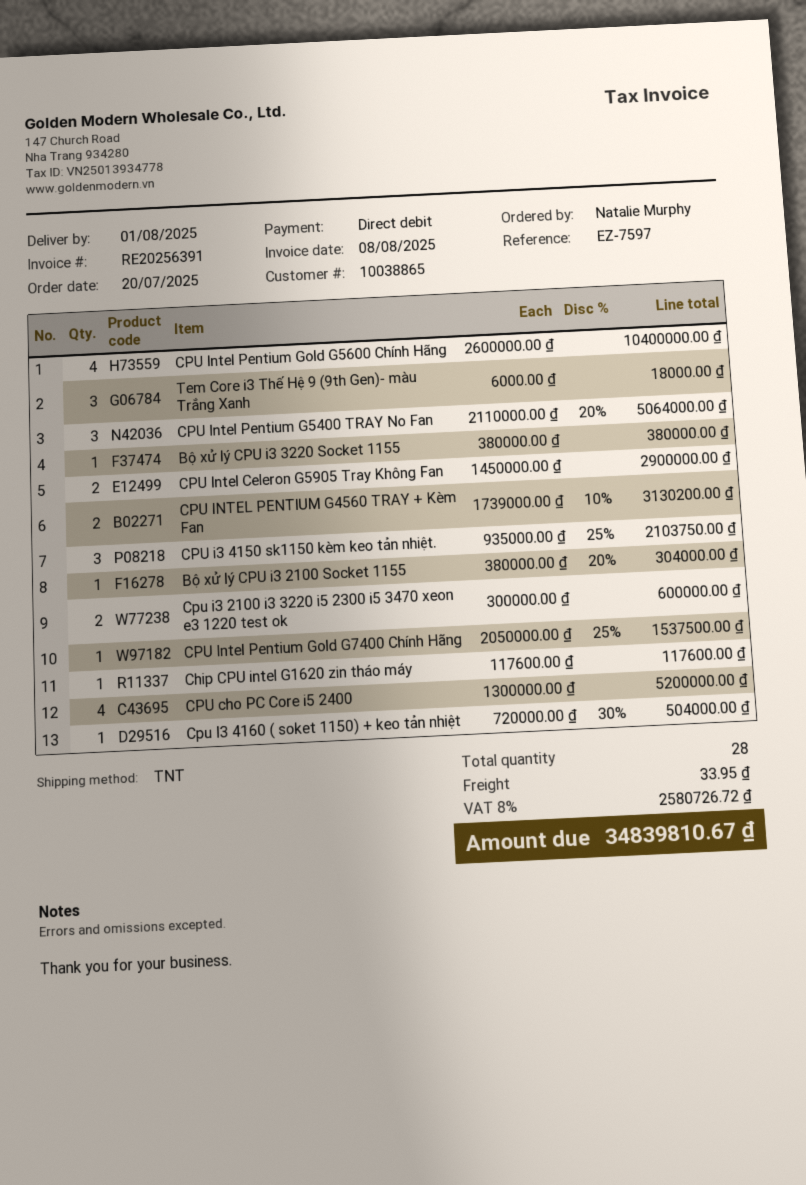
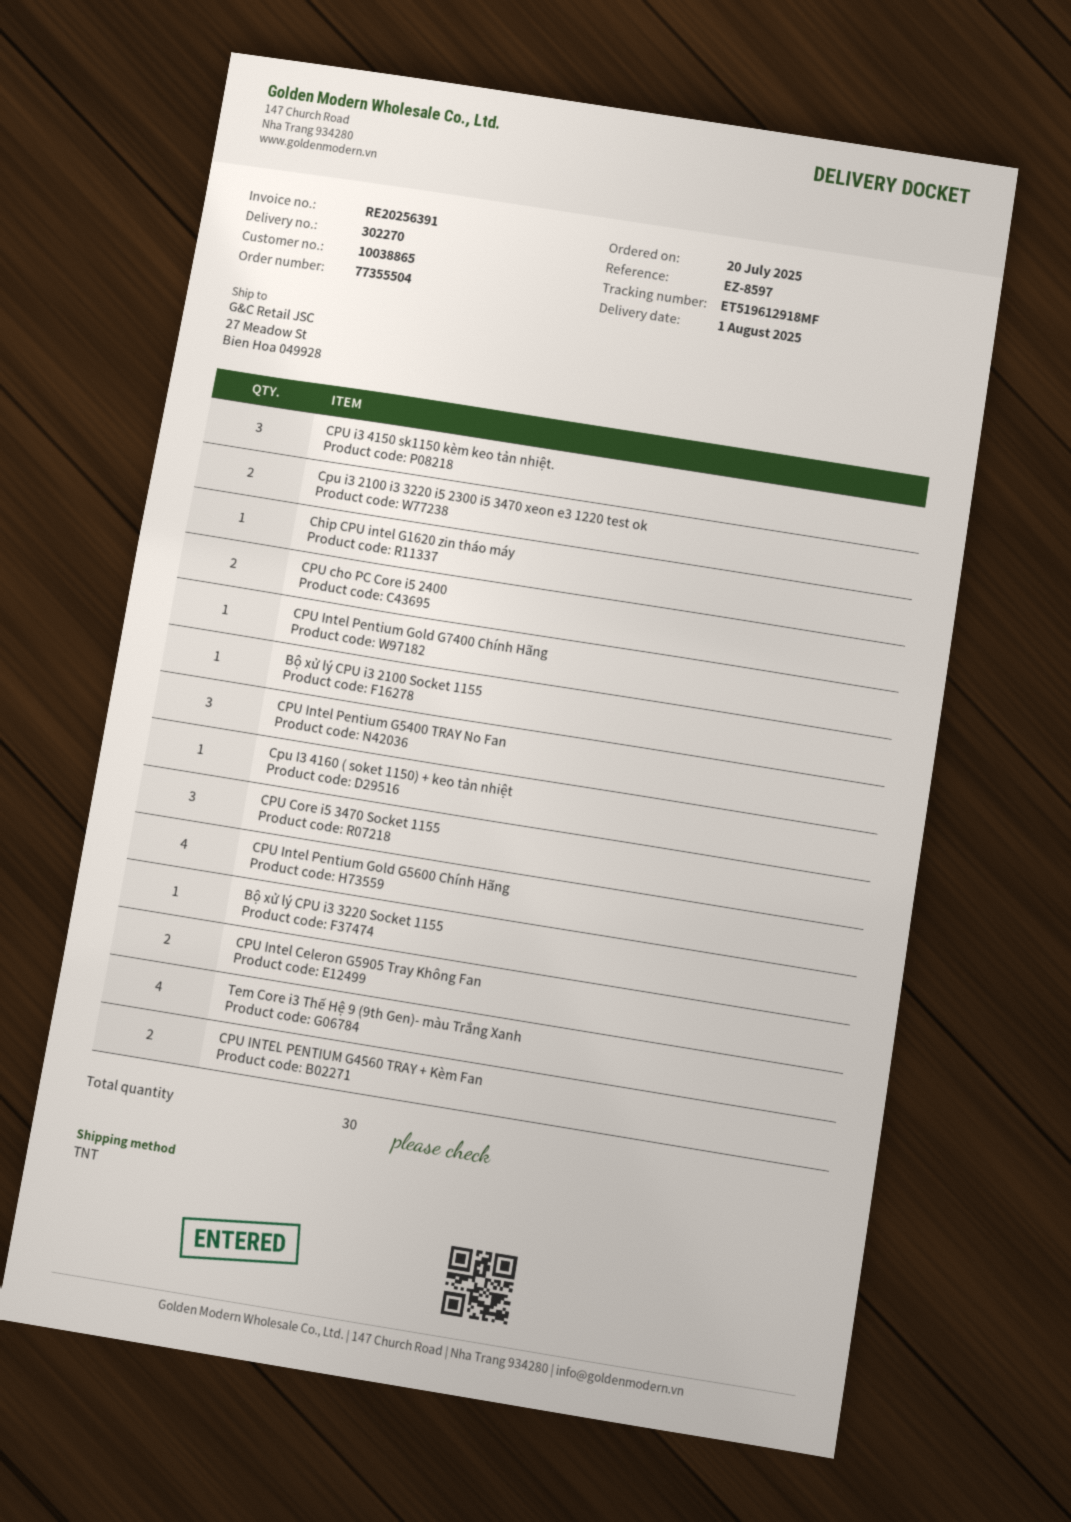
reference: EZ-7597 -> EZ-8597
Tem Core i3 Thế Hệ 9 (9th Gen)- màu Trắng Xanh: 3 -> 4
CPU cho PC Core i5 2400: 4 -> 2
CPU Core i5 3470 Socket 1155: none -> 3
total quantity: 28 -> 30

